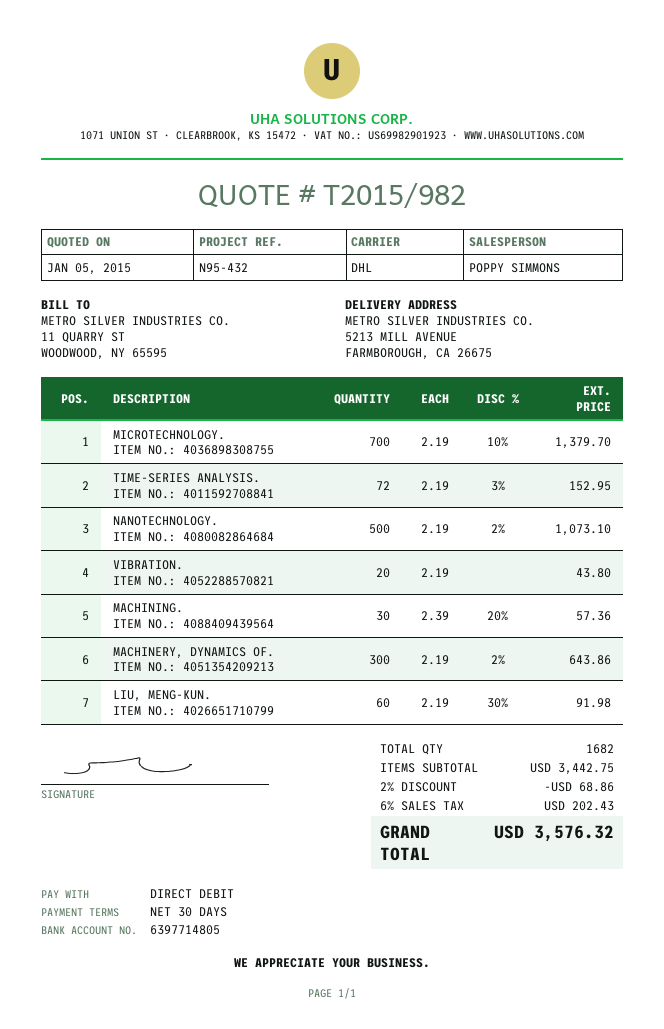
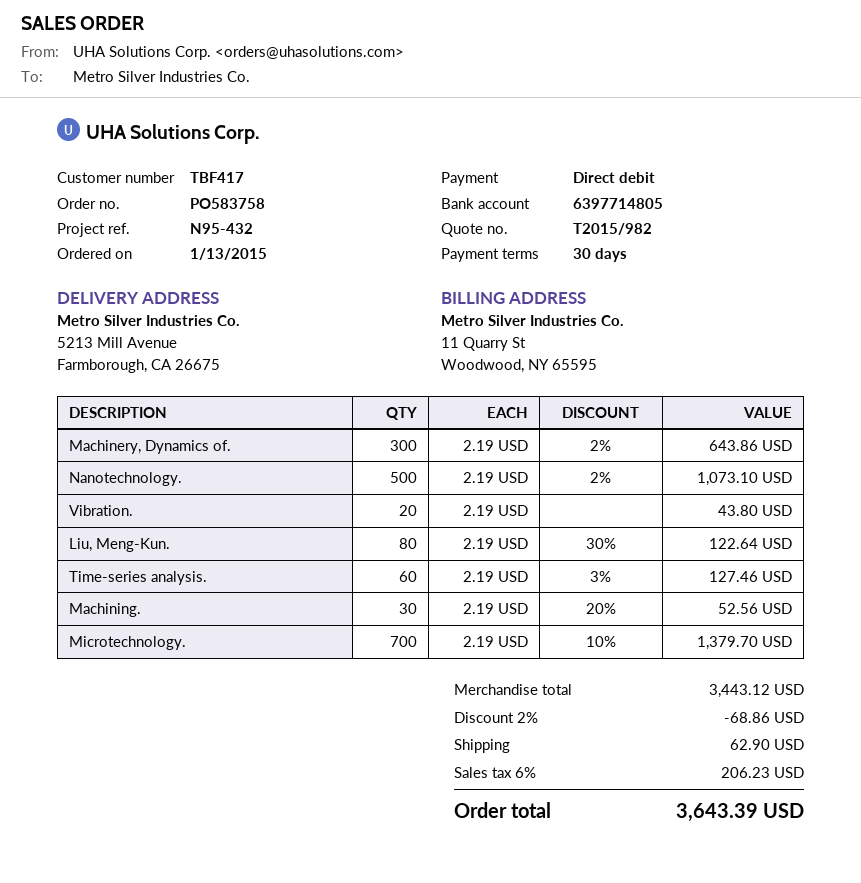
TIME-SERIES ANALYSIS.: 72 x 2.19 - 3% = 152.95 -> 60 x 2.19 - 3% = 127.46
MACHINING.: 30 x 2.39 - 20% = 57.36 -> 30 x 2.19 - 20% = 52.56
LIU, MENG-KUN.: 60 x 2.19 - 30% = 91.98 -> 80 x 2.19 - 30% = 122.64
subtotal: 3442.75 -> 3443.12
shipping: none -> 62.90
tax: 6% = 202.43 -> 6% = 206.23
total: 3576.32 -> 3643.39

